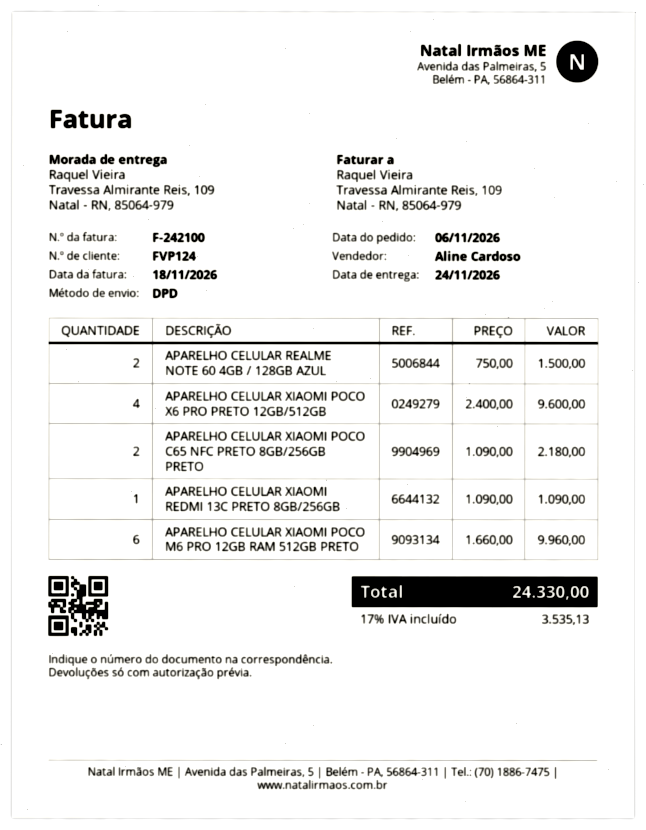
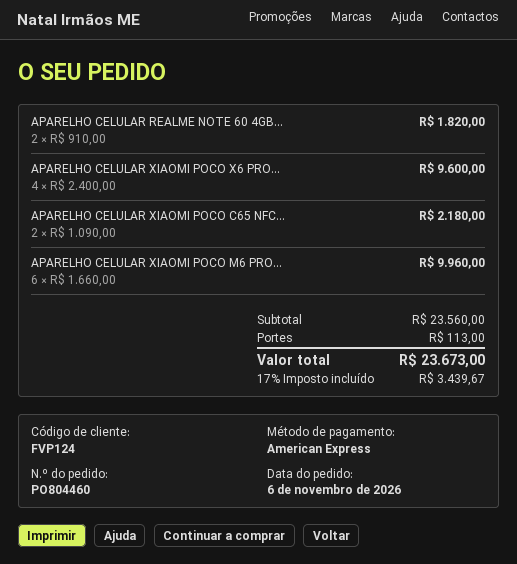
APARELHO CELULAR REALME NOTE 60 4GB / 128GB AZUL: 2 x 750.00 = 1500.00 -> 2 x 910.00 = 1820.00
APARELHO CELULAR XIAOMI REDMI 13C PRETO 8GB/256GB: 1 x 1090.00 = 1090.00 -> none
shipping: none -> 113.00
tax: 17% = 3535.13 -> 17% = 3439.67
total: 24330.00 -> 23673.00

